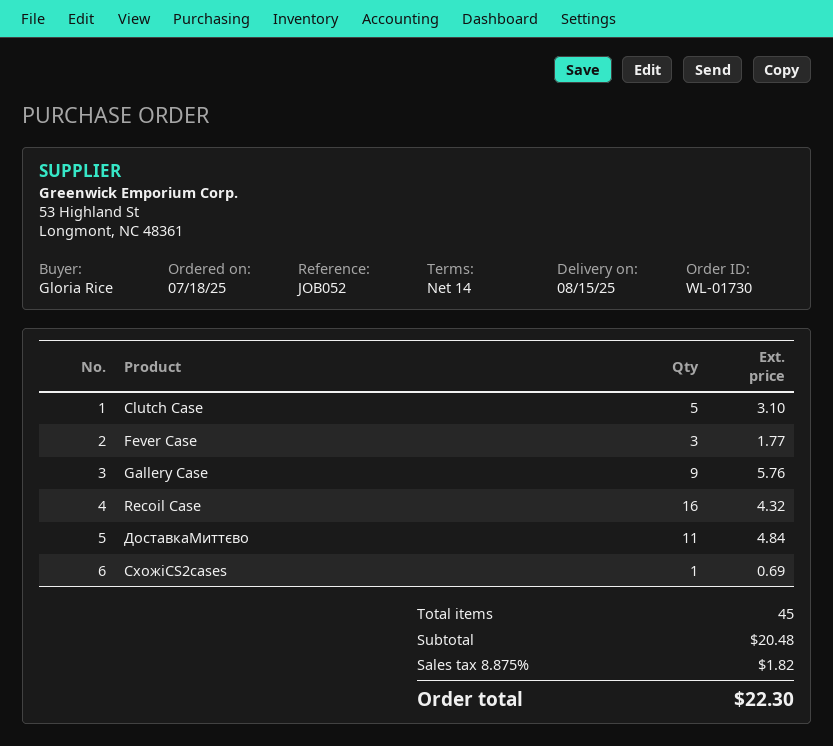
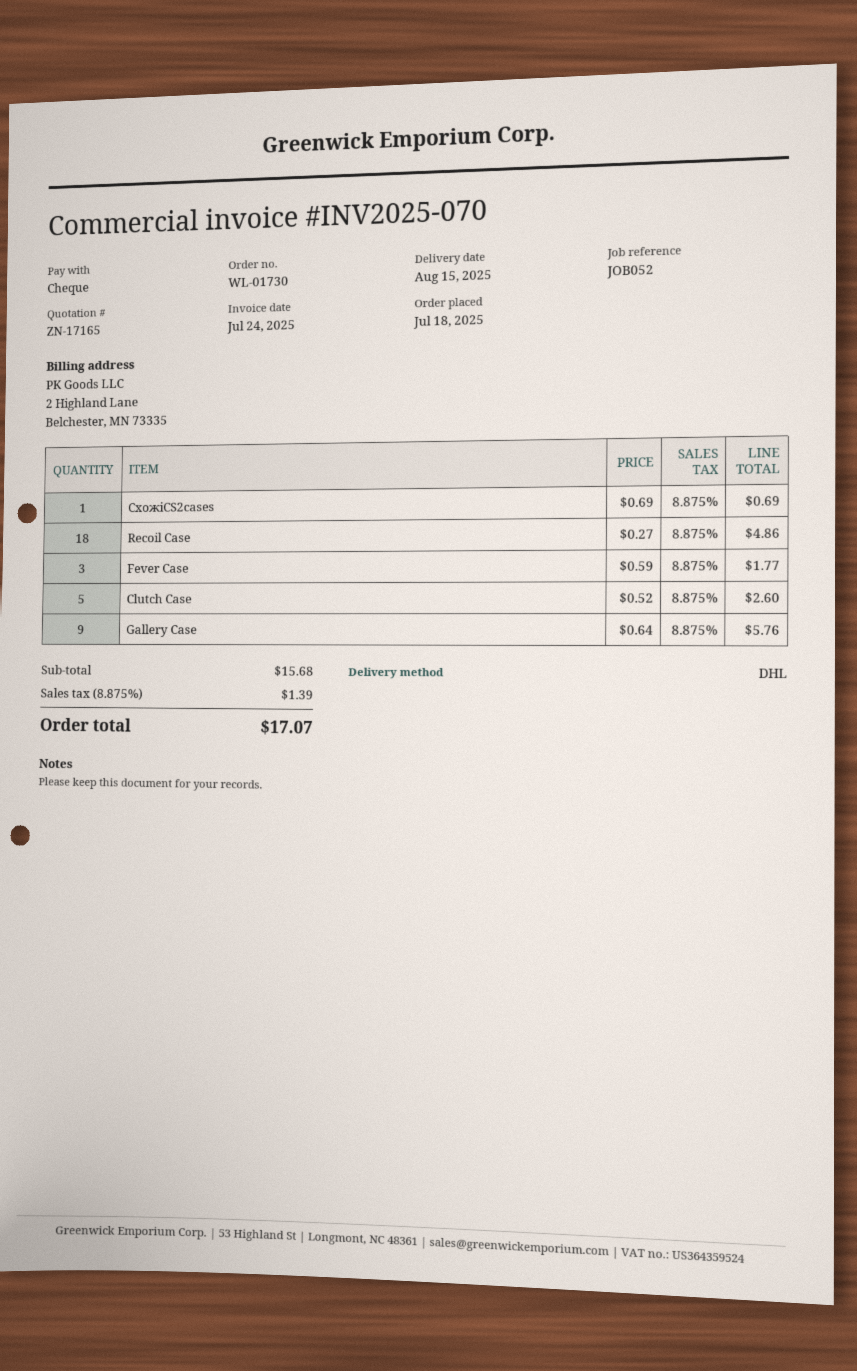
Clutch Case: 5 for 3.10 -> 5 for 2.60
Recoil Case: 16 for 4.32 -> 18 for 4.86
ДоставкаМиттєво: 11 for 4.84 -> none
subtotal: 20.48 -> 15.68
tax: 8.875% = 1.82 -> 8.875% = 1.39
total: 22.30 -> 17.07

